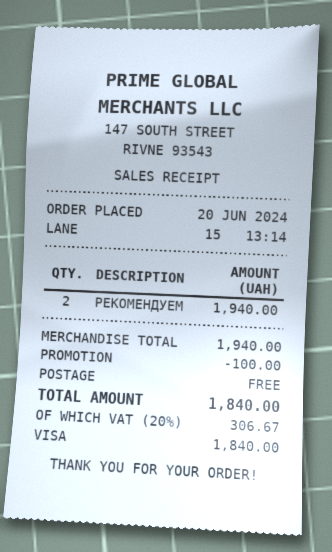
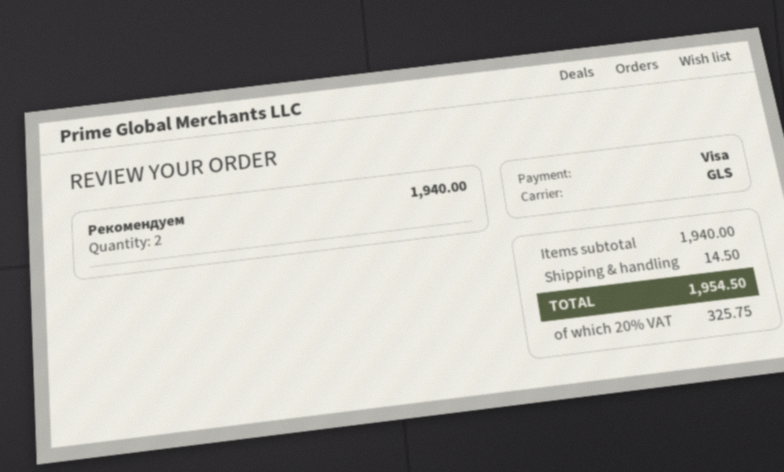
discount: 100.00 -> none
shipping: 0.00 -> 14.50
tax: 20% = 306.67 -> 20% = 325.75
total: 1840.00 -> 1954.50

